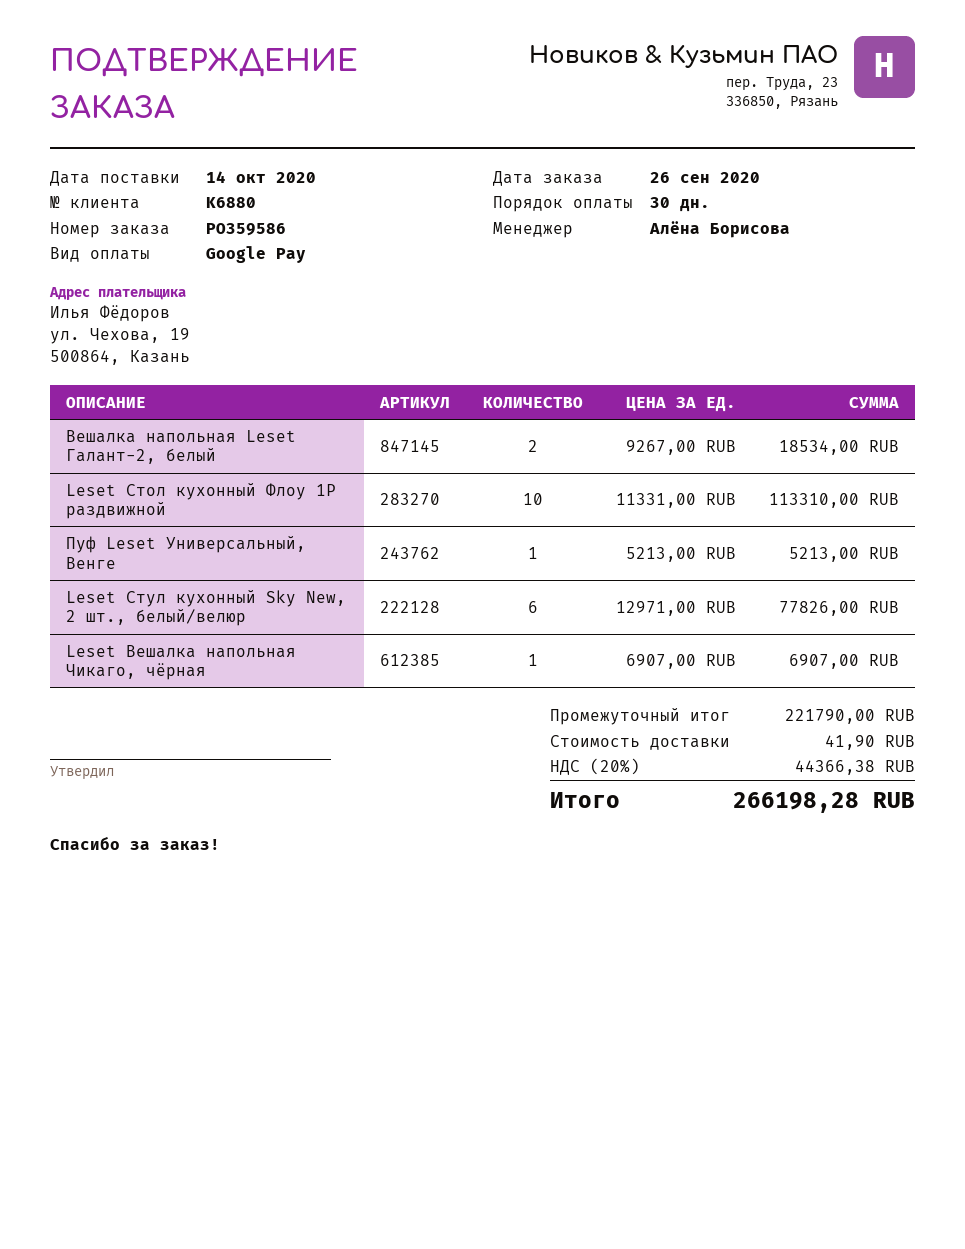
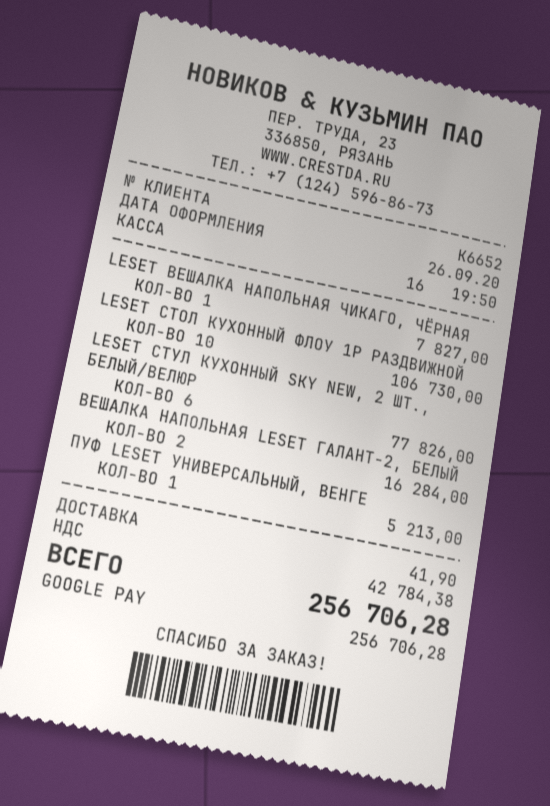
customer number: K6880 -> K6652
Вешалка напольная Leset Галант-2, белый: 2 for 18534.00 -> 2 for 16284.00
Leset Стол кухонный Флоу 1Р раздвижной: 10 for 113310.00 -> 10 for 106730.00
Leset Вешалка напольная Чикаго, чёрная: 1 for 6907.00 -> 1 for 7827.00
tax: 44366.38 -> 42784.38
total: 266198.28 -> 256706.28

